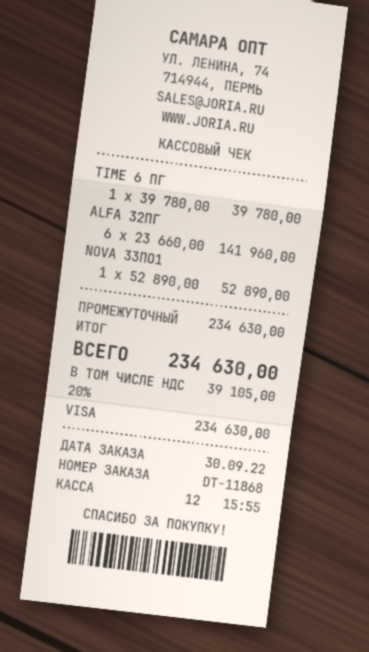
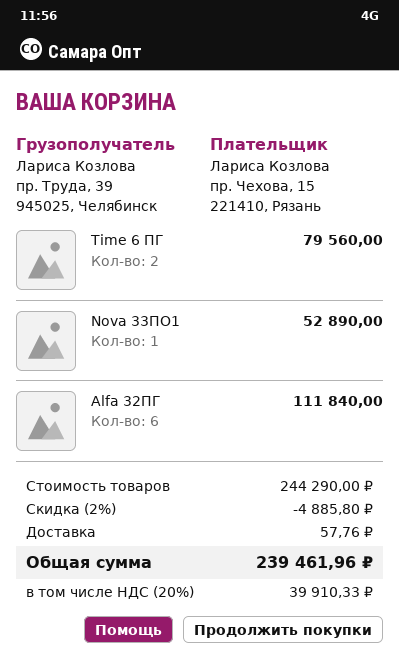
TIME 6 ПГ: 1 for 39780.00 -> 2 for 79560.00
ALFA 32ПГ: 6 for 141960.00 -> 6 for 111840.00
subtotal: 234630.00 -> 244290.00
discount: none -> 2% = 4885.80
shipping: none -> 57.76
tax: 20% = 39105.00 -> 20% = 39910.33
total: 234630.00 -> 239461.96

